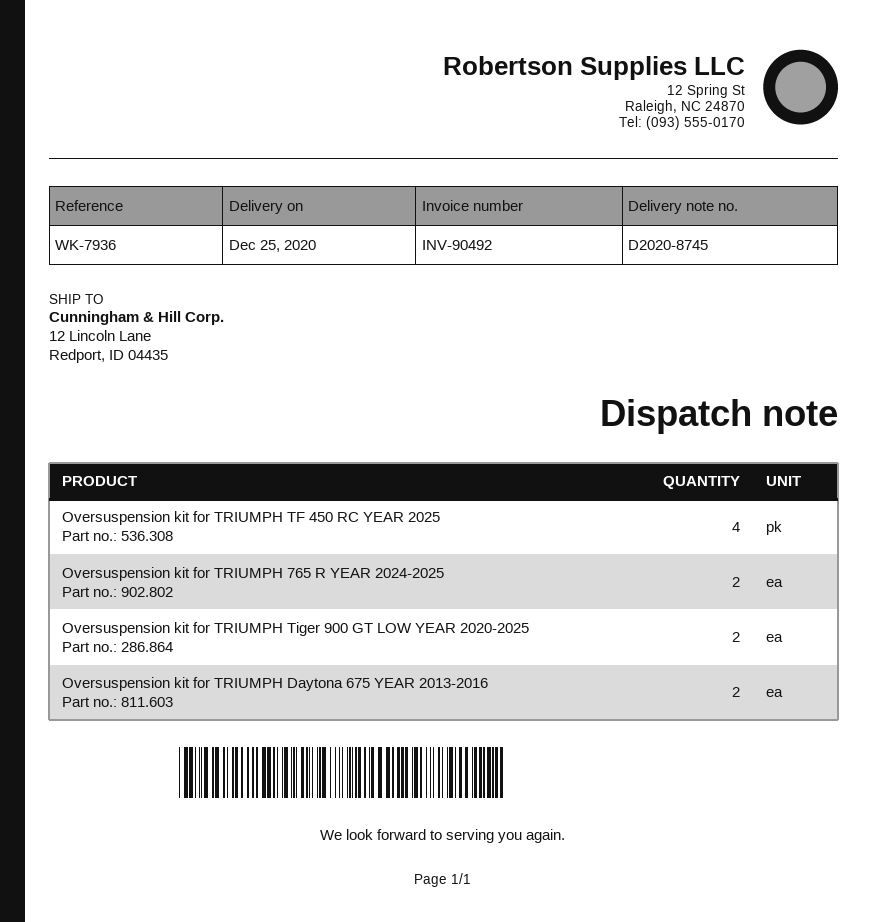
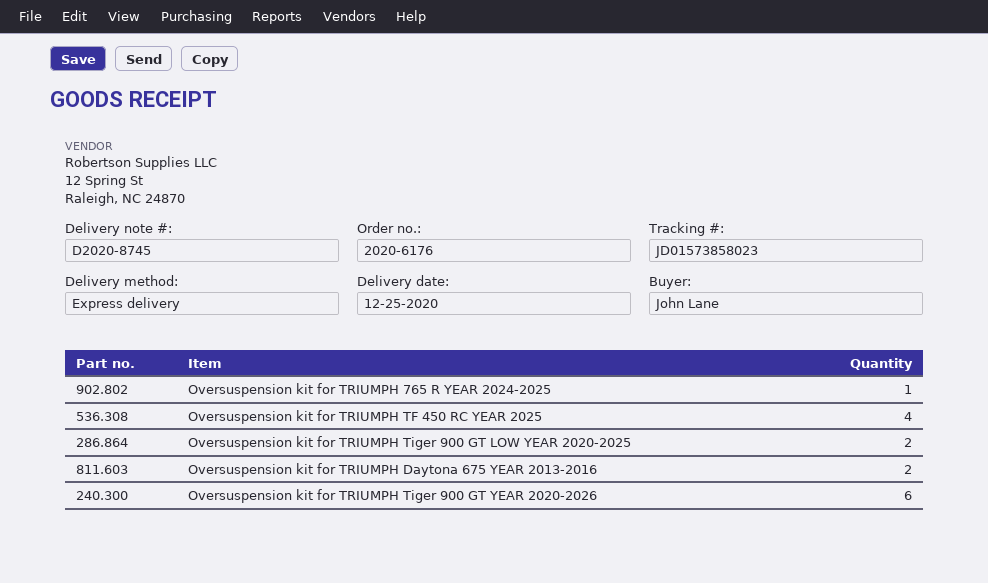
Oversuspension kit for TRIUMPH 765 R YEAR 2024-2025: 2 -> 1
Oversuspension kit for TRIUMPH Tiger 900 GT YEAR 2020-2026: none -> 6

